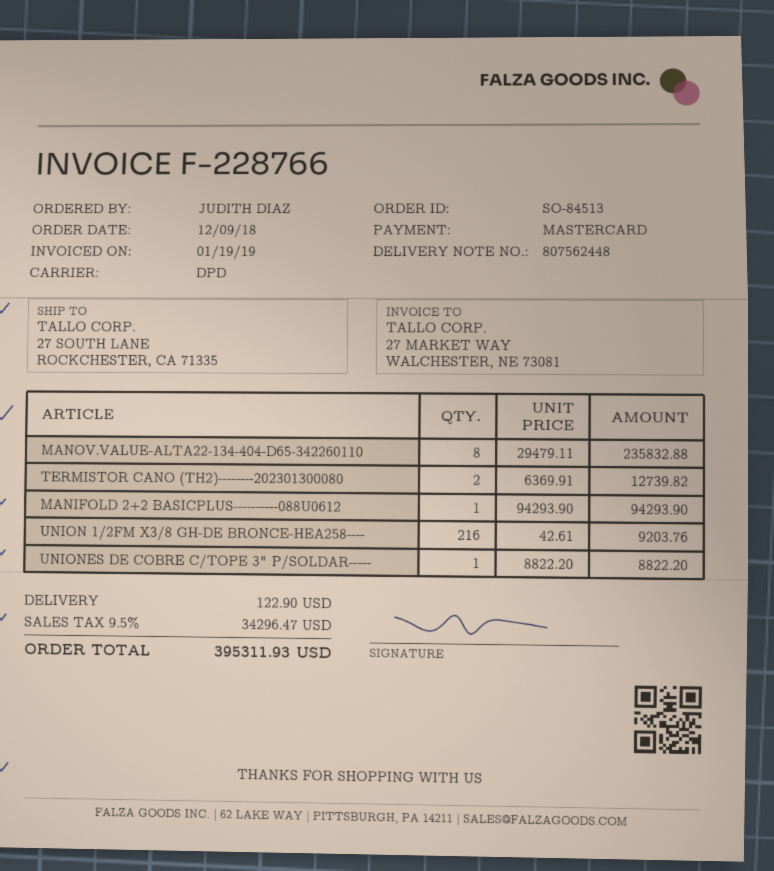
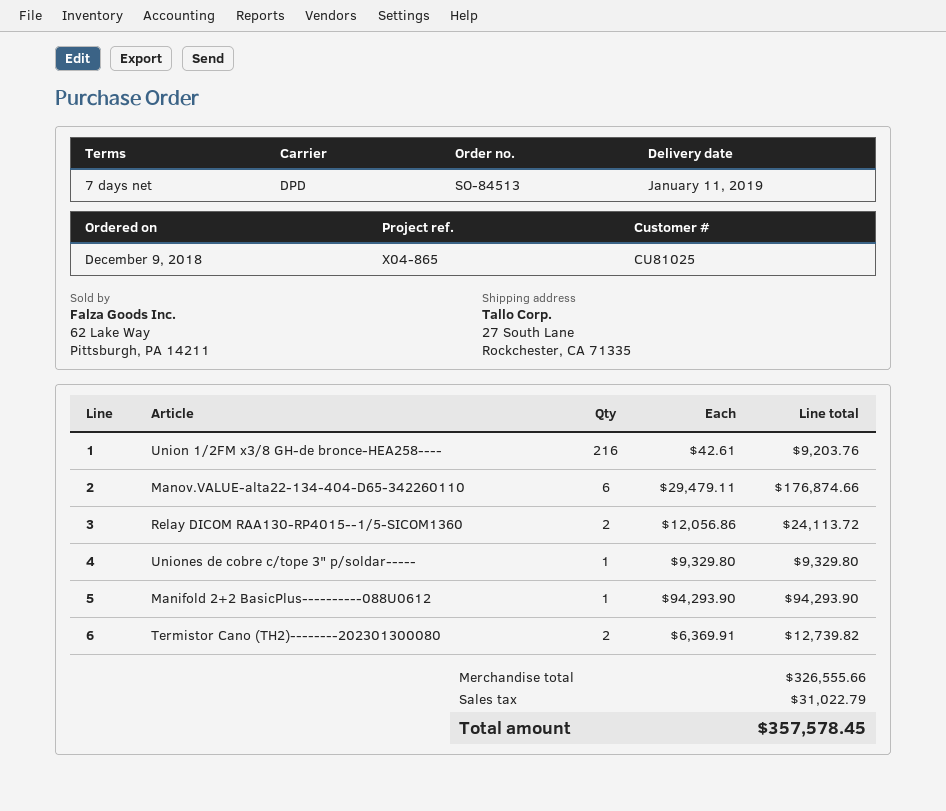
MANOV.VALUE-ALTA22-134-404-D65-342260110: 8 x 29479.11 = 235832.88 -> 6 x 29479.11 = 176874.66
UNIONES DE COBRE C/TOPE 3" P/SOLDAR-----: 1 x 8822.20 = 8822.20 -> 1 x 9329.80 = 9329.80
Relay DICOM RAA130-RP4015--1/5-SICOM1360: none -> 2 x 12056.86 = 24113.72
shipping: 122.90 -> none
tax: 34296.47 -> 31022.79
total: 395311.93 -> 357578.45

